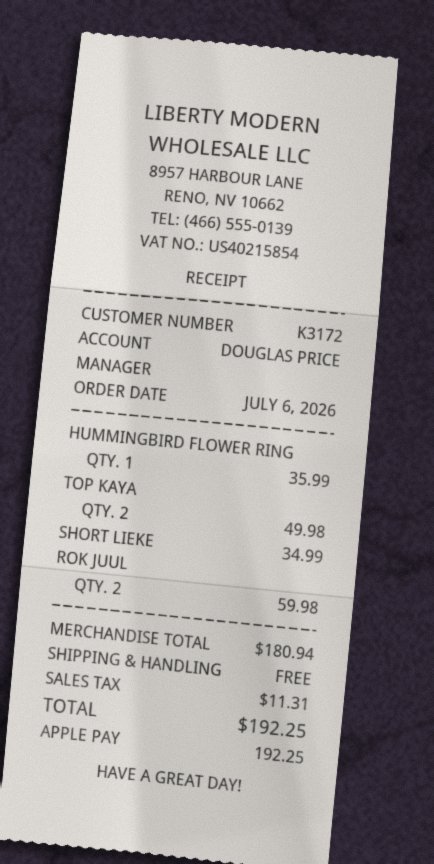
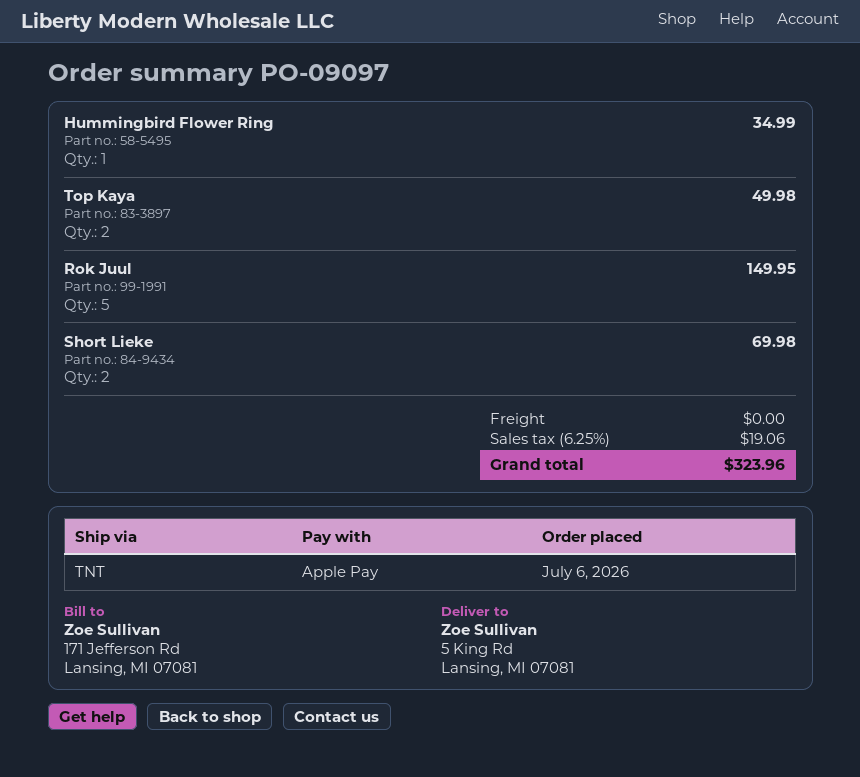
HUMMINGBIRD FLOWER RING: 1 for 35.99 -> 1 for 34.99
SHORT LIEKE: 1 for 34.99 -> 2 for 69.98
ROK JUUL: 2 for 59.98 -> 5 for 149.95
tax: 11.31 -> 19.06
total: 192.25 -> 323.96

